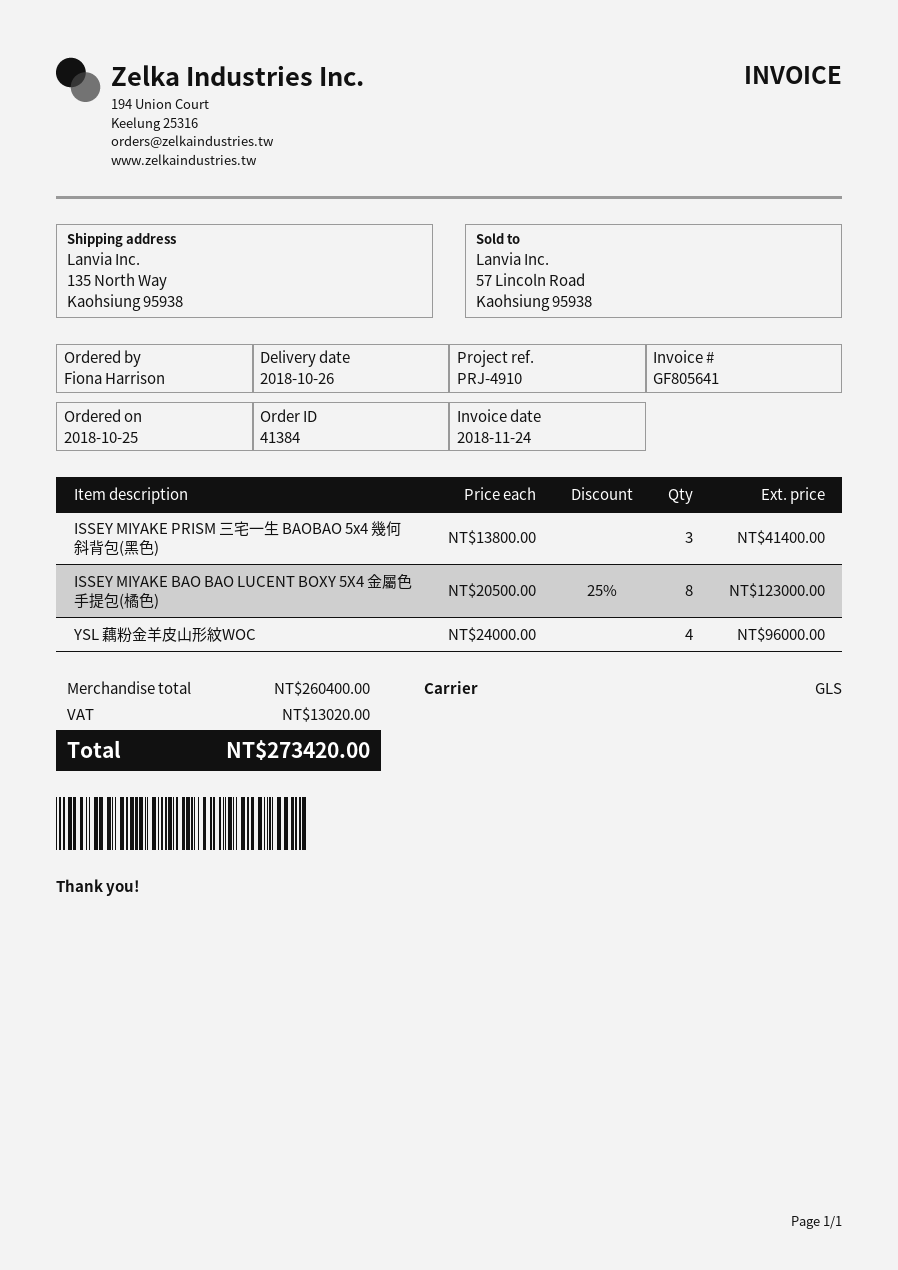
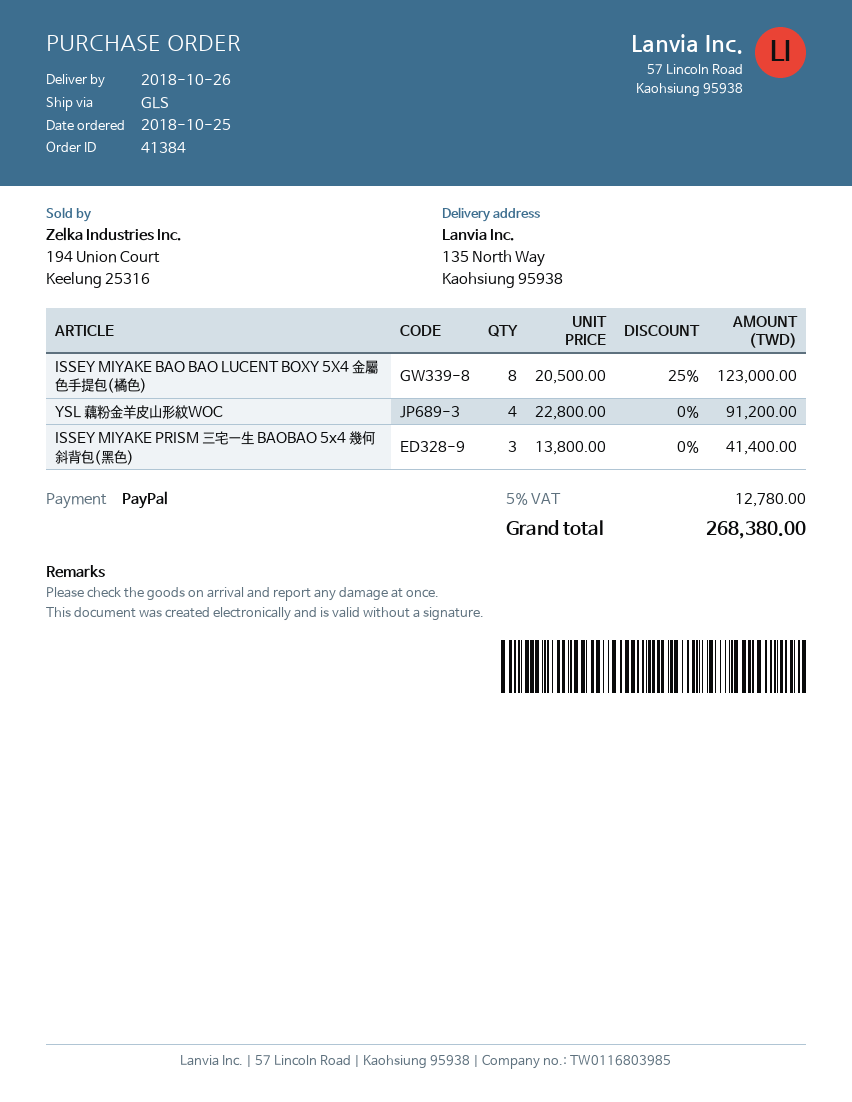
YSL 藕粉金羊皮山形紋WOC: 4 x 24000.00 = 96000.00 -> 4 x 22800.00 = 91200.00
tax: 13020.00 -> 12780.00
total: 273420.00 -> 268380.00

